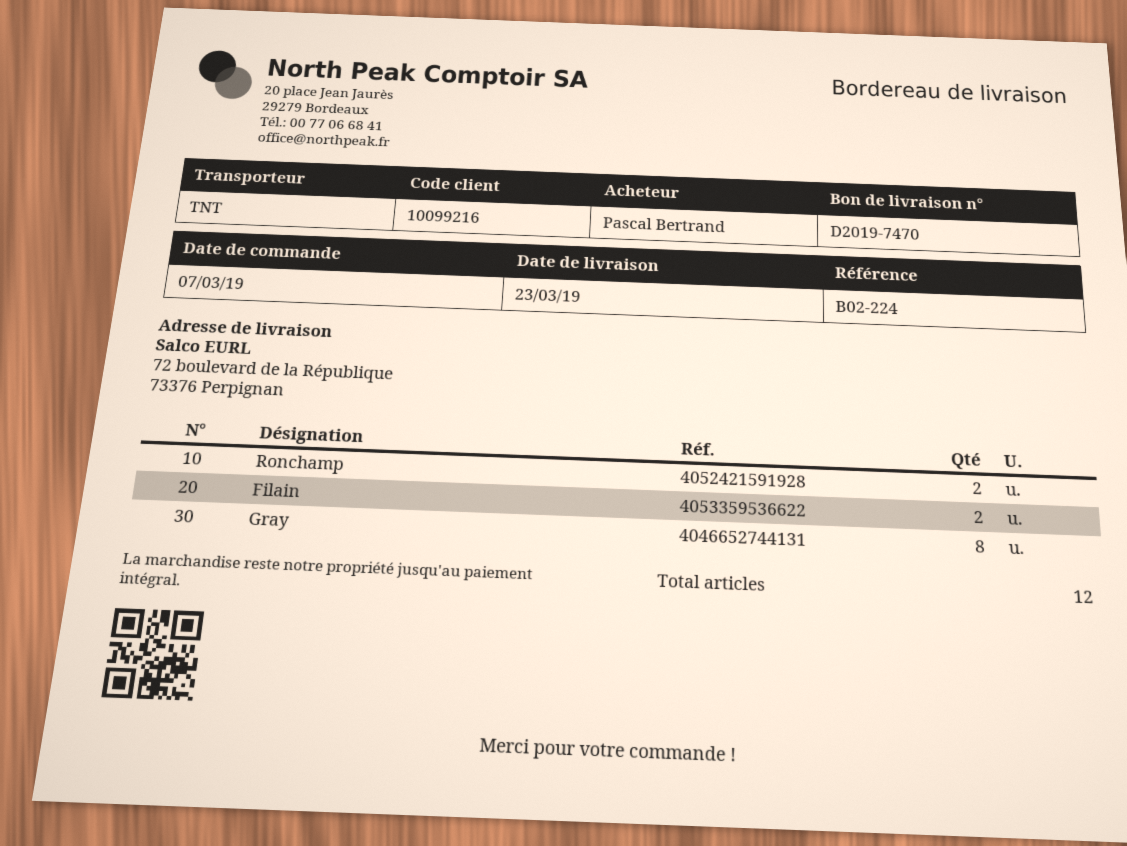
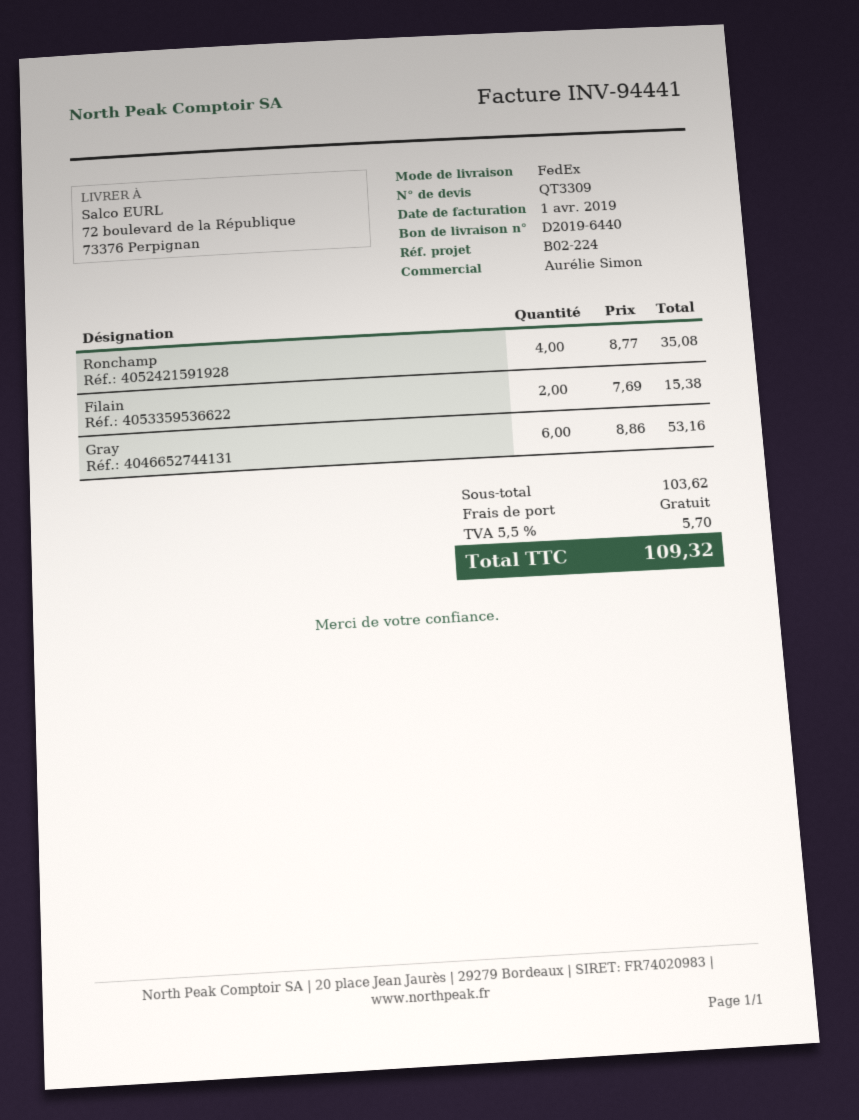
delivery note number: D2019-7470 -> D2019-6440
shipping method: TNT -> FedEx
Ronchamp: 2 -> 4
Gray: 8 -> 6

